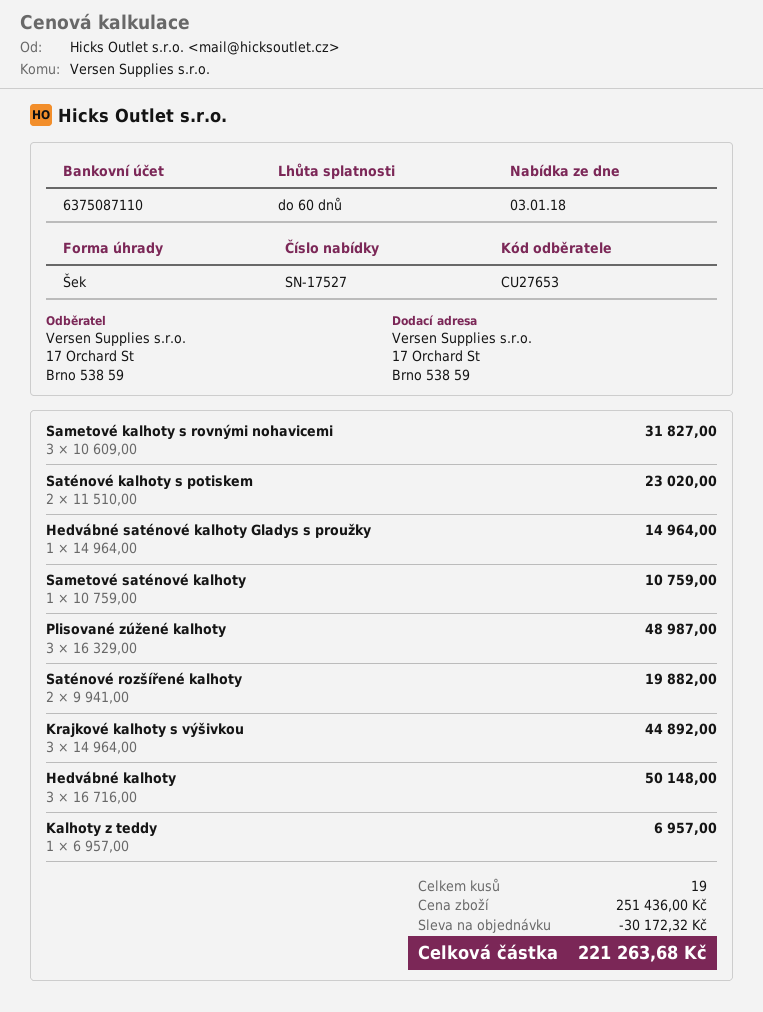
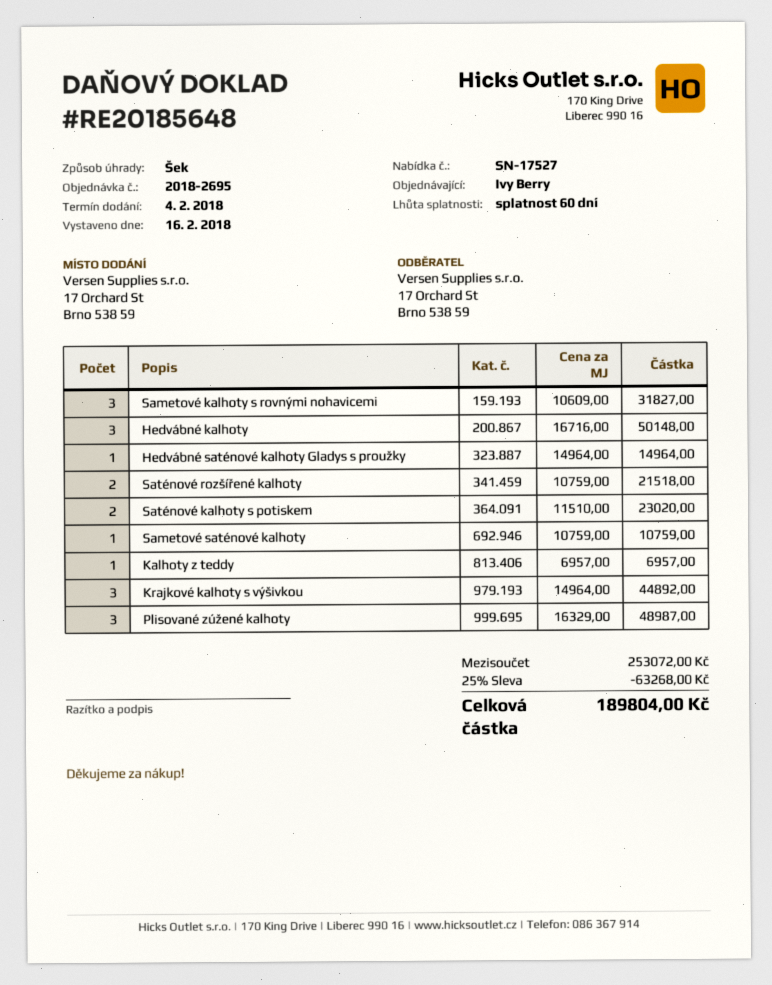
Saténové rozšířené kalhoty: 2 x 9941.00 = 19882.00 -> 2 x 10759.00 = 21518.00
subtotal: 251436.00 -> 253072.00
discount: 30172.32 -> 63268.00
total: 221263.68 -> 189804.00

